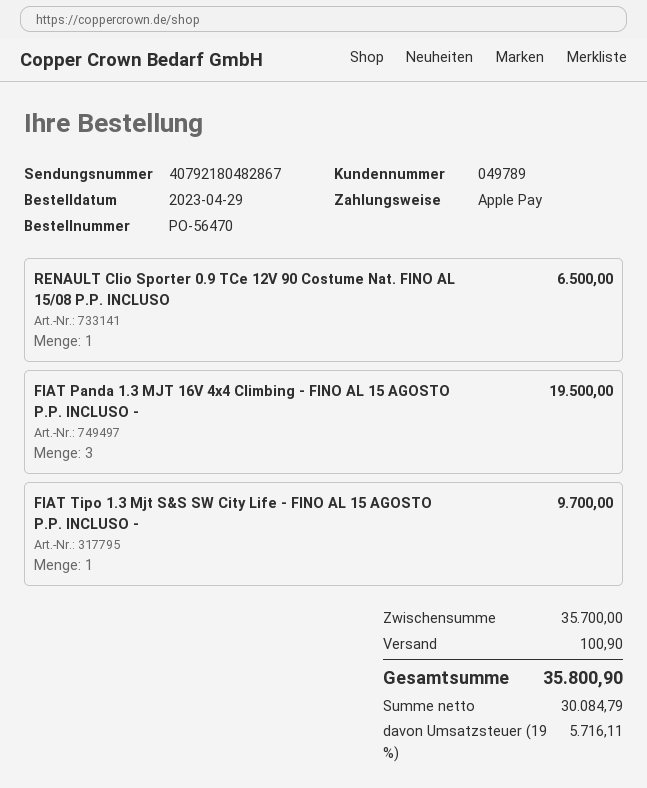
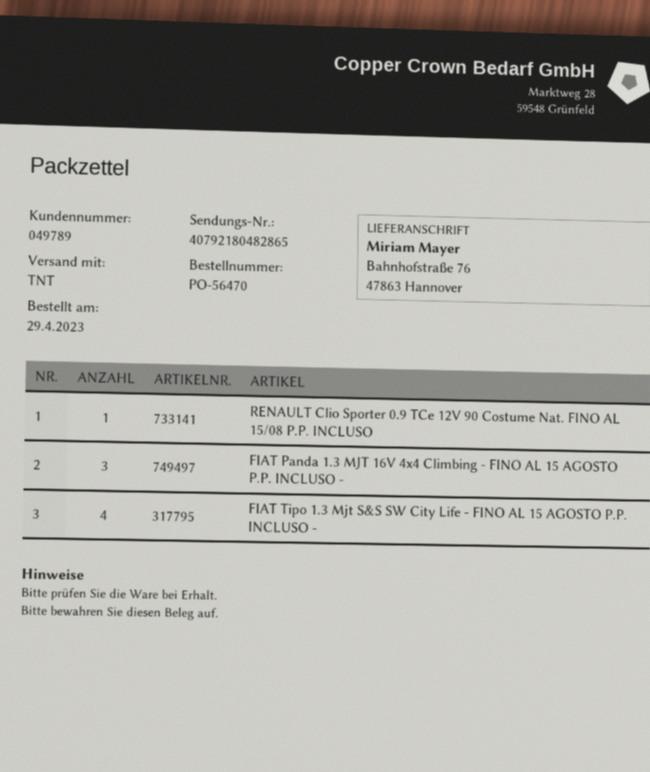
tracking number: 40792180482867 -> 40792180482865
FIAT Tipo 1.3 Mjt S&S SW City Life - FINO AL 15 AGOSTO P.P. INCLUSO -: 1 -> 4

